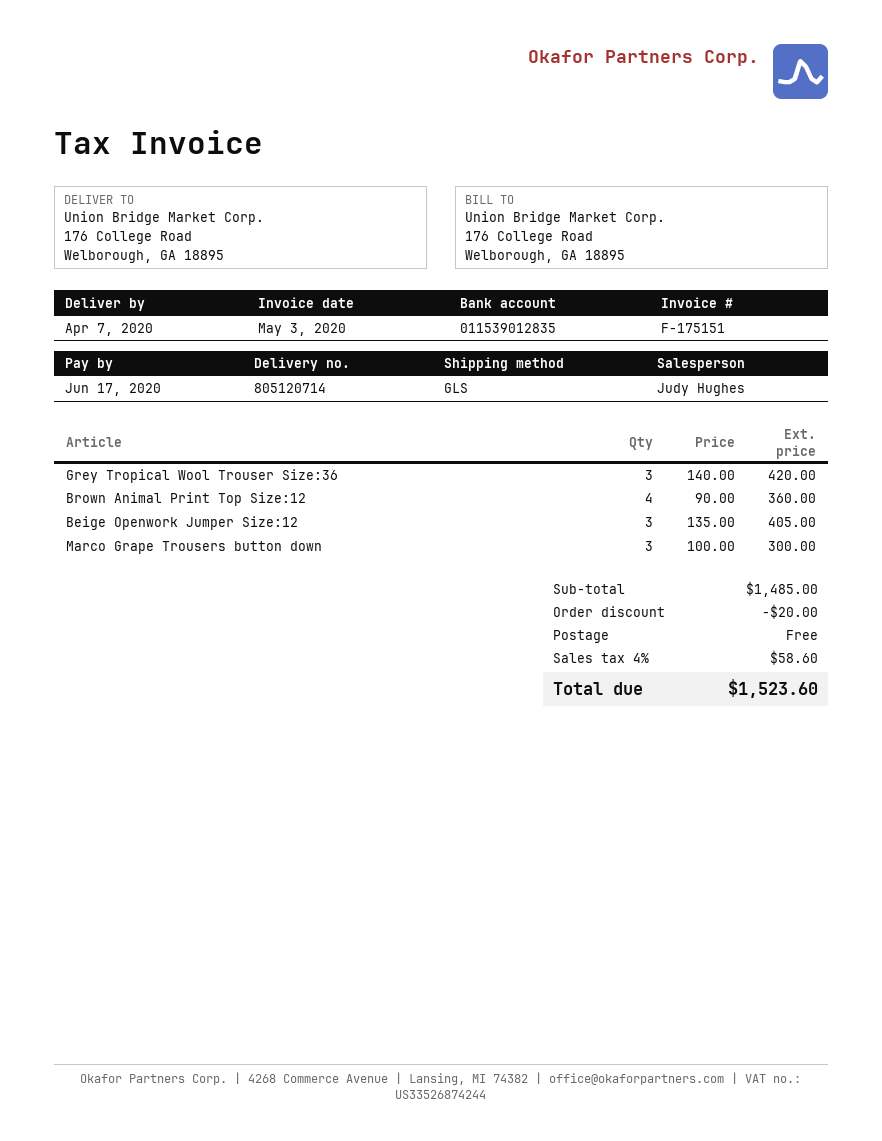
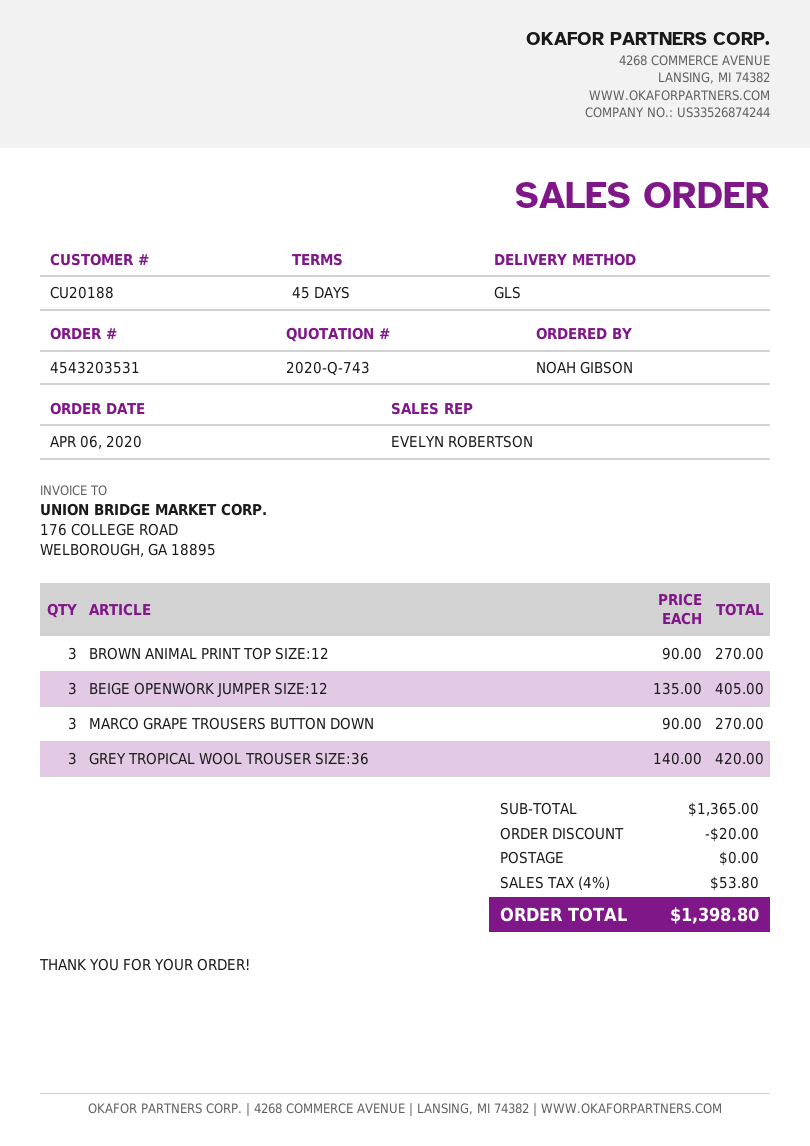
sales rep: Judy Hughes -> EVELYN ROBERTSON
Brown Animal Print Top Size:12: 4 x 90.00 = 360.00 -> 3 x 90.00 = 270.00
Marco Grape Trousers button down: 3 x 100.00 = 300.00 -> 3 x 90.00 = 270.00
subtotal: 1485.00 -> 1365.00
tax: 4% = 58.60 -> 4% = 53.80
total: 1523.60 -> 1398.80

